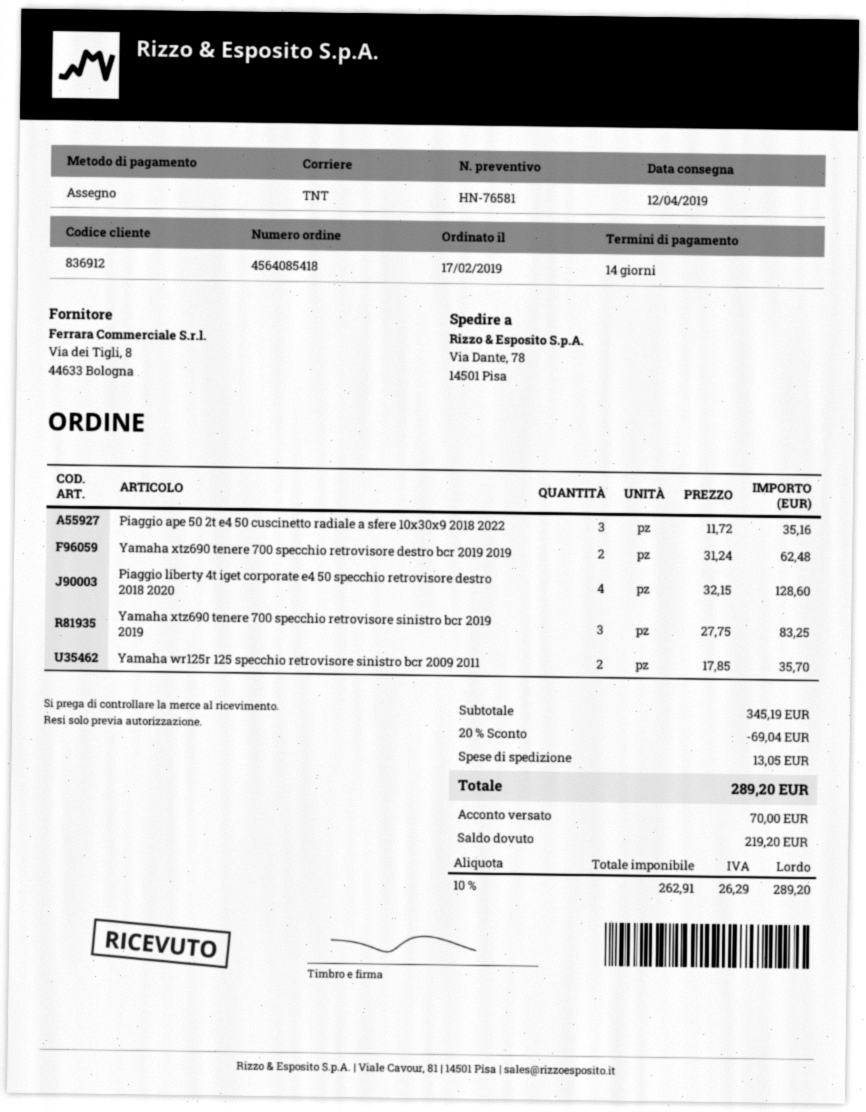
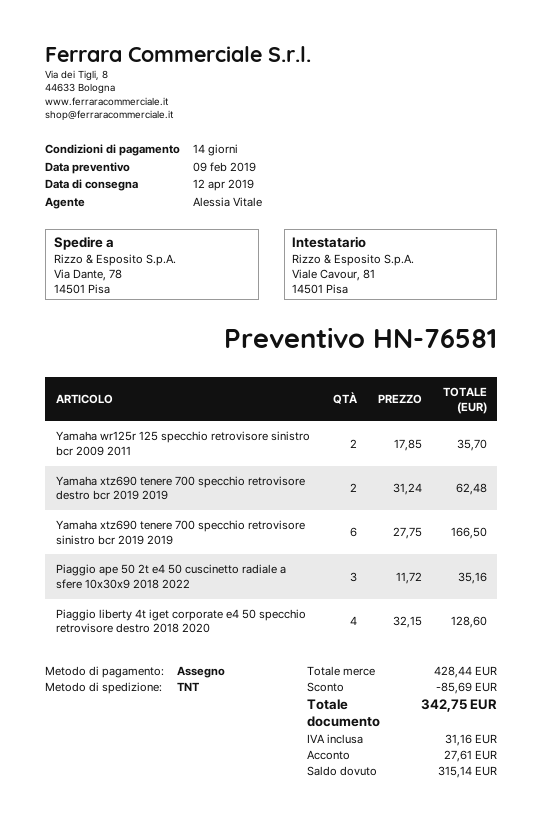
Yamaha xtz690 tenere 700 specchio retrovisore sinistro bcr 2019 2019: 3 x 27.75 = 83.25 -> 6 x 27.75 = 166.50
subtotal: 345.19 -> 428.44
discount: 69.04 -> 85.69
shipping: 13.05 -> none
tax: 26.29 -> 31.16
total: 289.20 -> 342.75
deposit: 70.00 -> 27.61
balance: 219.20 -> 315.14

